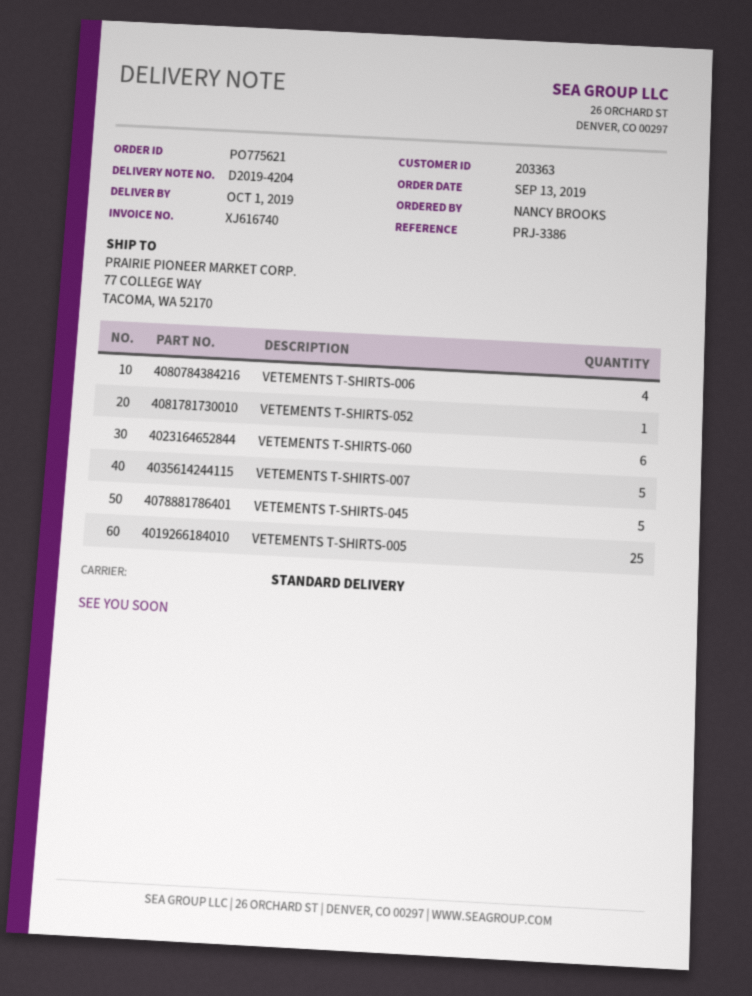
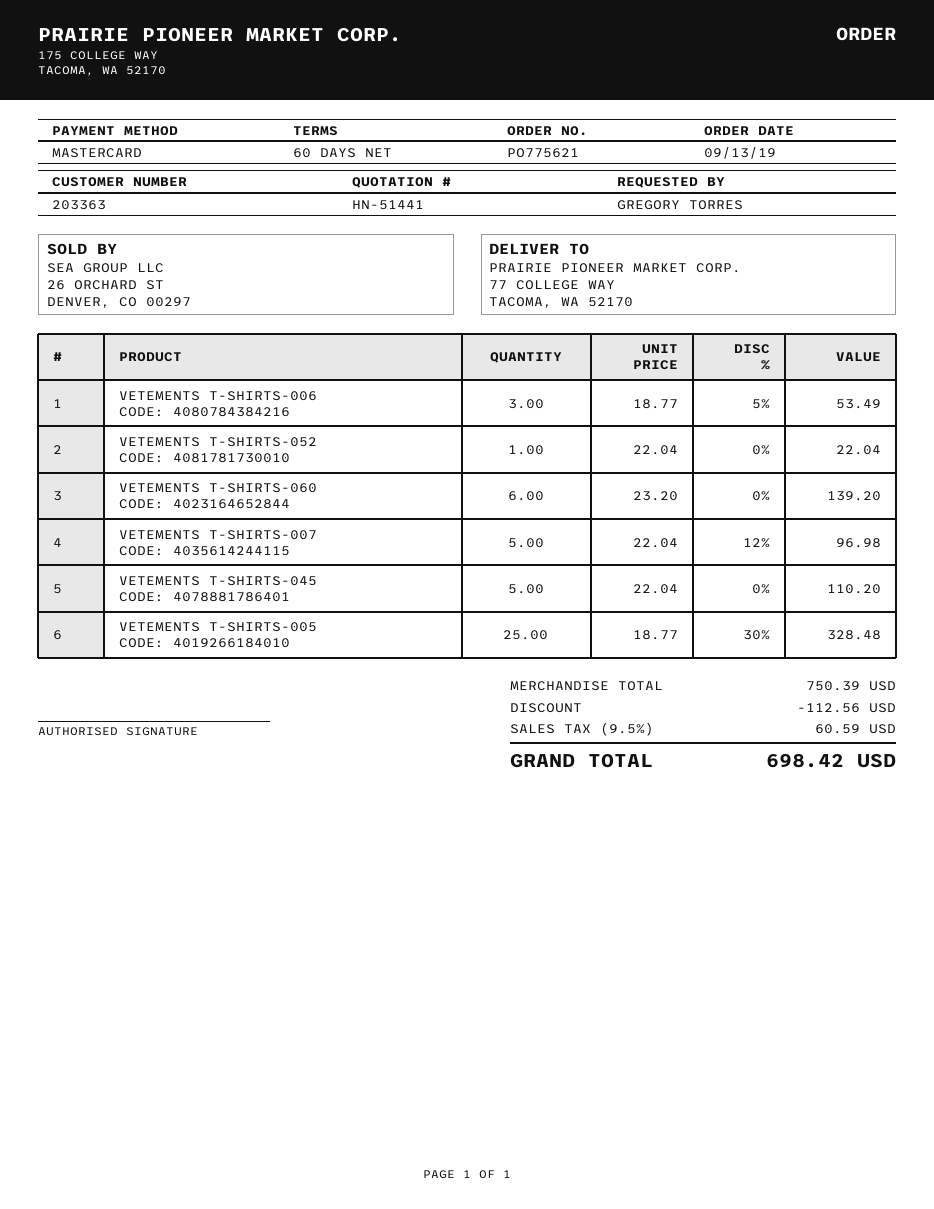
ordered by: NANCY BROOKS -> GREGORY TORRES
VETEMENTS T-SHIRTS-006: 4 -> 3

